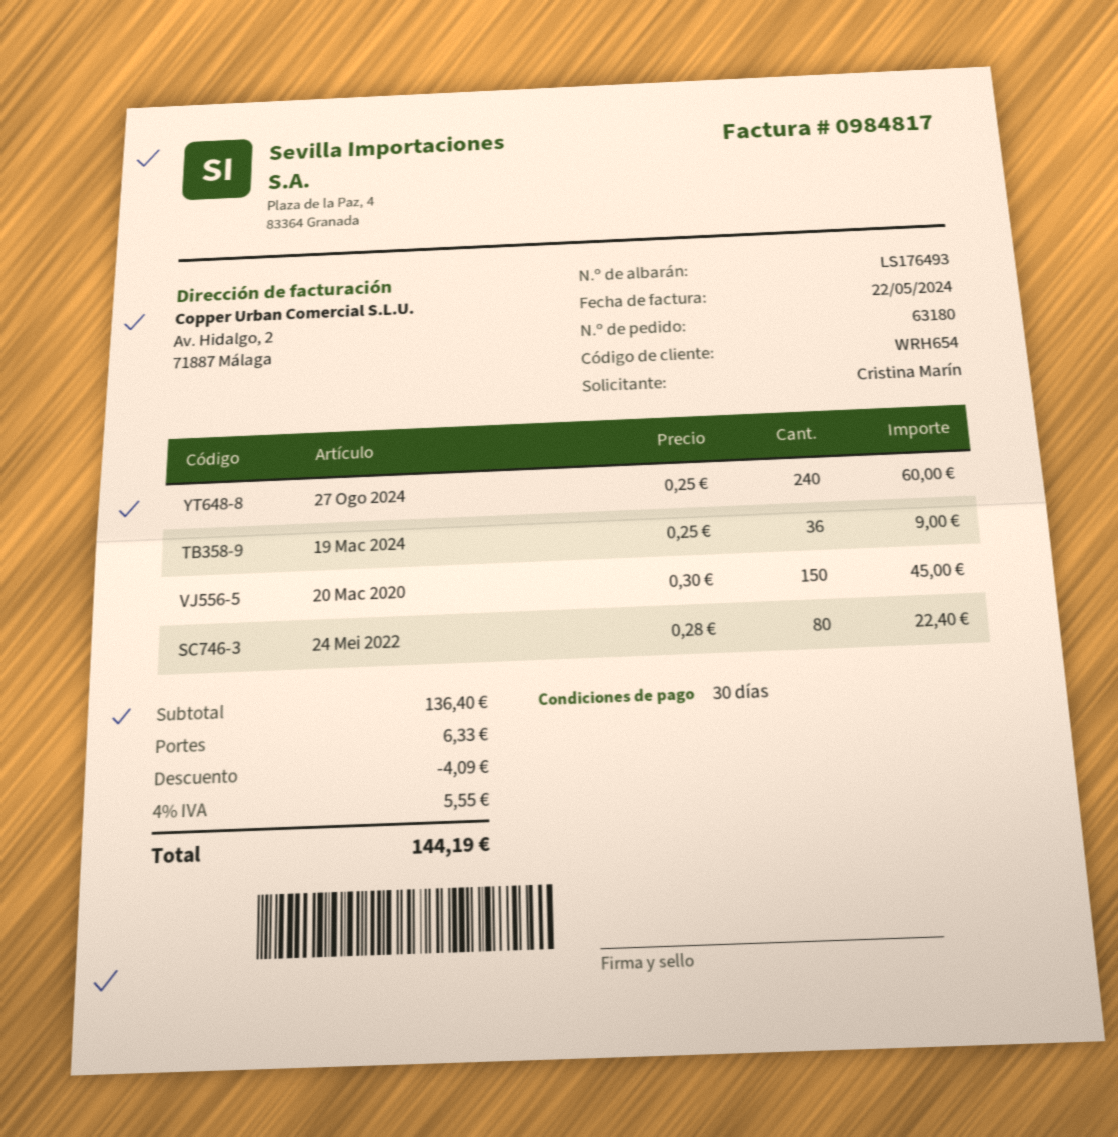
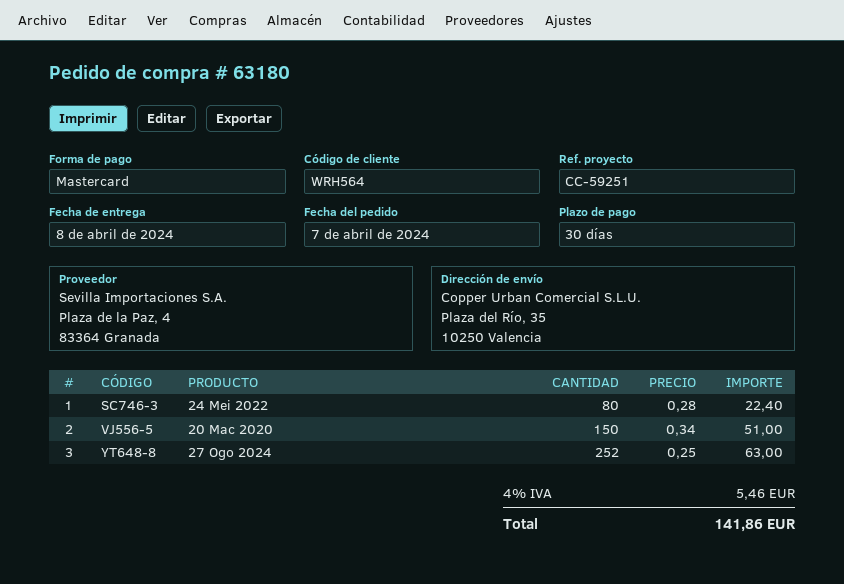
customer number: WRH654 -> WRH564
27 Ogo 2024: 240 x 0.25 = 60.00 -> 252 x 0.25 = 63.00
19 Mac 2024: 36 x 0.25 = 9.00 -> none
20 Mac 2020: 150 x 0.30 = 45.00 -> 150 x 0.34 = 51.00
discount: 4.09 -> none
shipping: 6.33 -> none
tax: 4% = 5.55 -> 4% = 5.46
total: 144.19 -> 141.86

